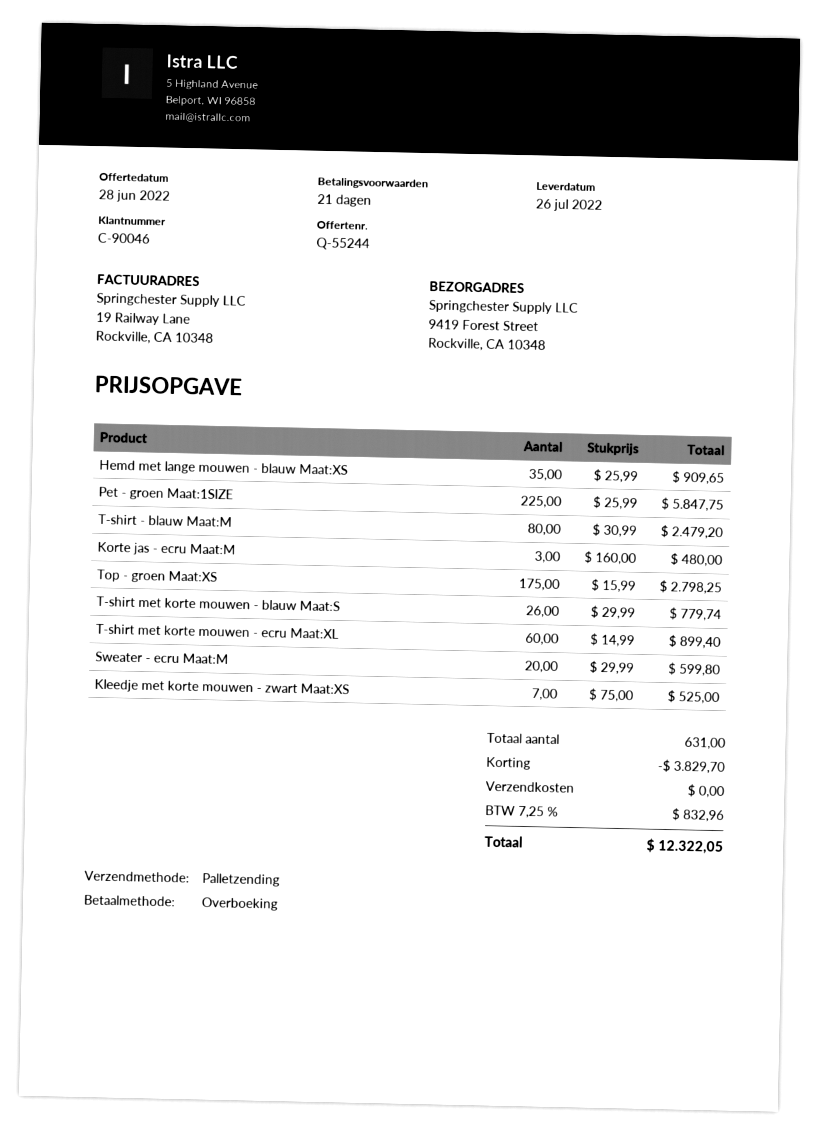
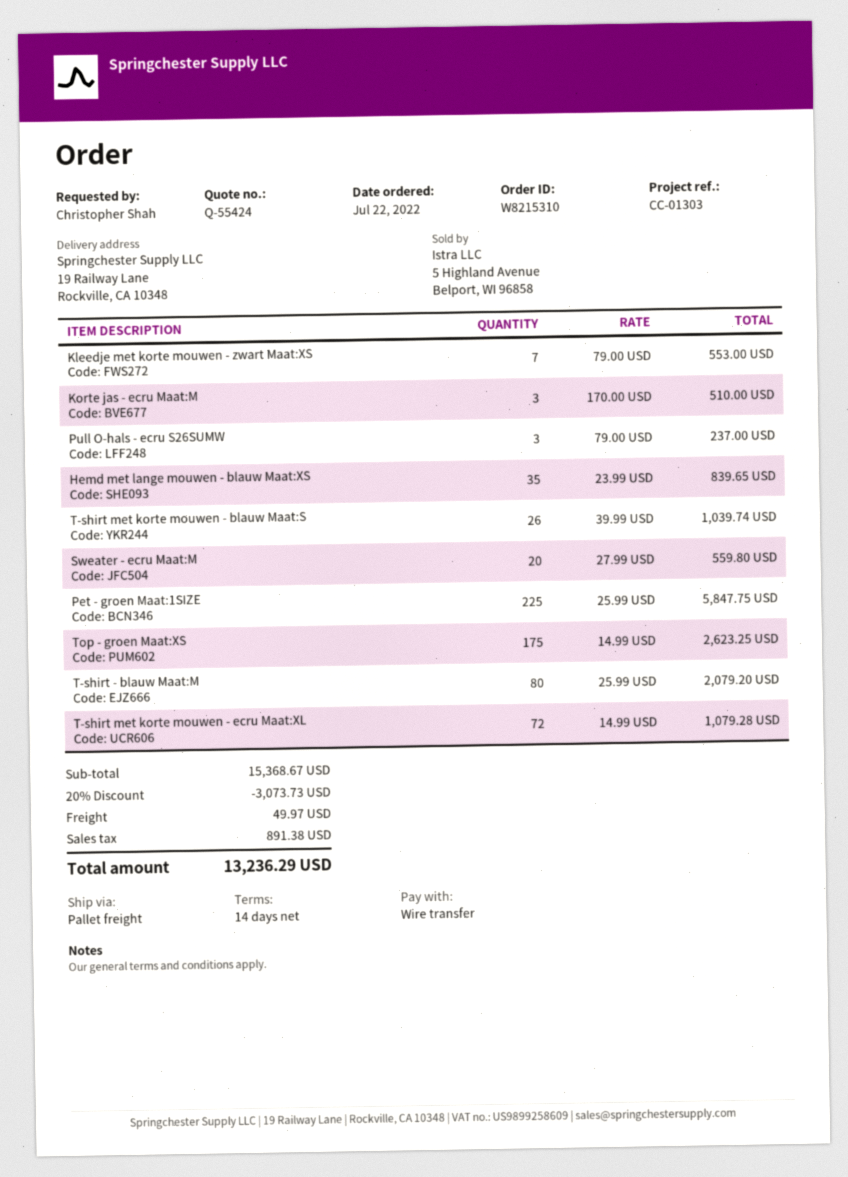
quote number: Q-55244 -> Q-55424
payment terms: 21 days -> 14 days
ship to: 9419 Forest Street, Rockville, CA 10348 -> 19 Railway Lane, Rockville, CA 10348
Hemd met lange mouwen - blauw Maat:XS: 35 x 25.99 = 909.65 -> 35 x 23.99 = 839.65
T-shirt - blauw Maat:M: 80 x 30.99 = 2479.20 -> 80 x 25.99 = 2079.20
Korte jas - ecru Maat:M: 3 x 160.00 = 480.00 -> 3 x 170.00 = 510.00
Top - groen Maat:XS: 175 x 15.99 = 2798.25 -> 175 x 14.99 = 2623.25
T-shirt met korte mouwen - blauw Maat:S: 26 x 29.99 = 779.74 -> 26 x 39.99 = 1039.74
T-shirt met korte mouwen - ecru Maat:XL: 60 x 14.99 = 899.40 -> 72 x 14.99 = 1079.28
Sweater - ecru Maat:M: 20 x 29.99 = 599.80 -> 20 x 27.99 = 559.80
Kleedje met korte mouwen - zwart Maat:XS: 7 x 75.00 = 525.00 -> 7 x 79.00 = 553.00
Pull O-hals - ecru S26SUMW: none -> 3 x 79.00 = 237.00
discount: 3829.70 -> 3073.73
shipping: 0.00 -> 49.97
tax: 832.96 -> 891.38
total: 12322.05 -> 13236.29

